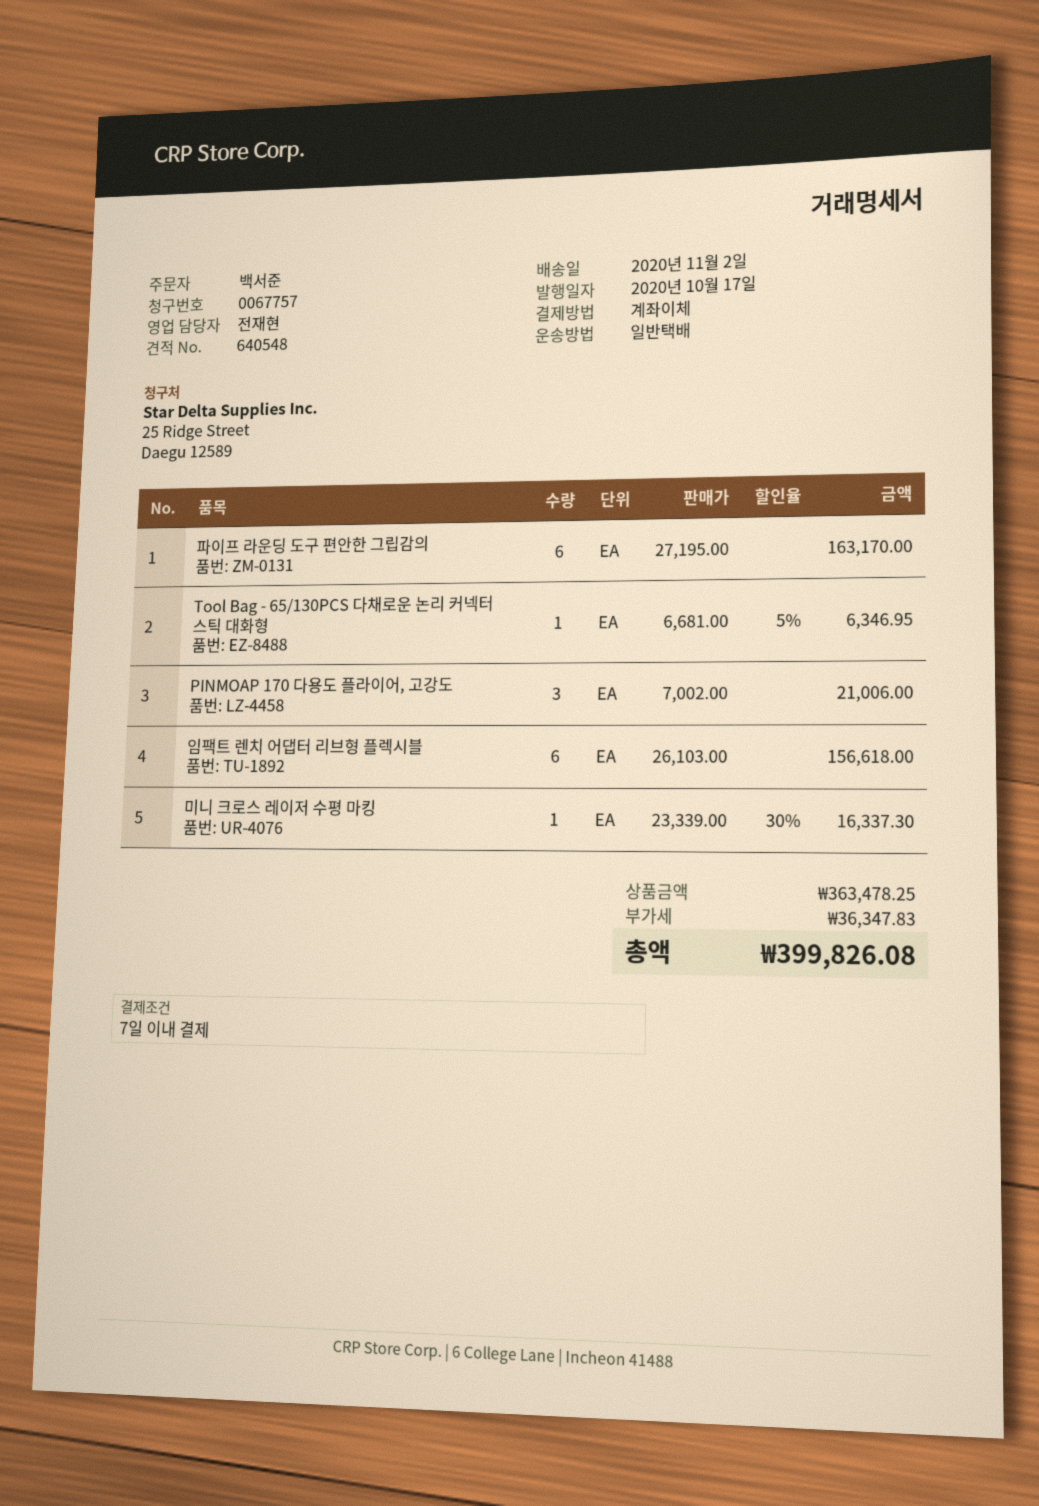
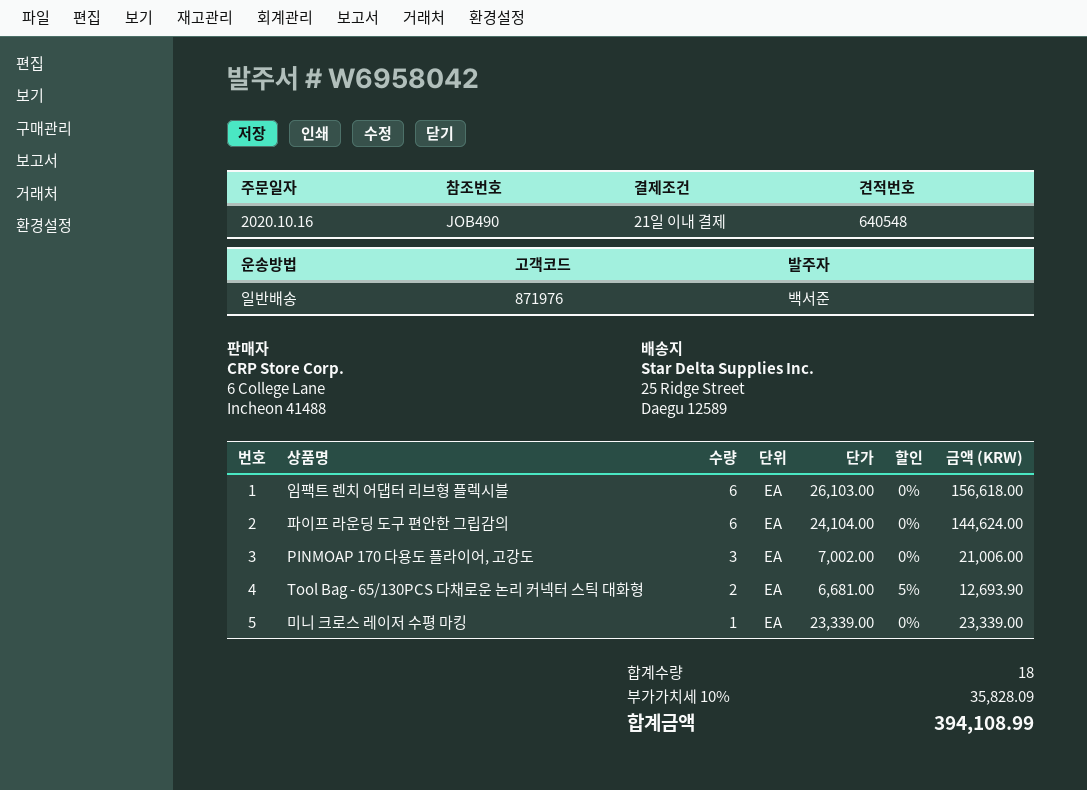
payment terms: 7 days -> 21 days
파이프 라운딩 도구 편안한 그립감의: 6 x 27195.00 = 163170.00 -> 6 x 24104.00 = 144624.00
Tool Bag - 65/130PCS 다채로운 논리 커넥터 스틱 대화형: 1 x 6681.00 - 5% = 6346.95 -> 2 x 6681.00 - 5% = 12693.90
미니 크로스 레이저 수평 마킹: 1 x 23339.00 - 30% = 16337.30 -> 1 x 23339.00 = 23339.00
tax: 36347.83 -> 35828.09
total: 399826.08 -> 394108.99

